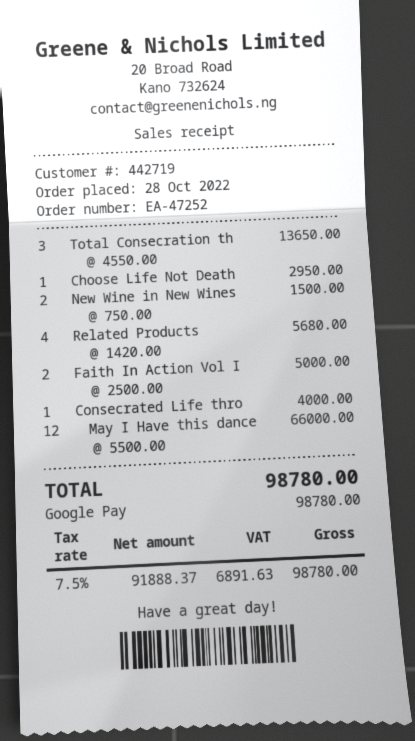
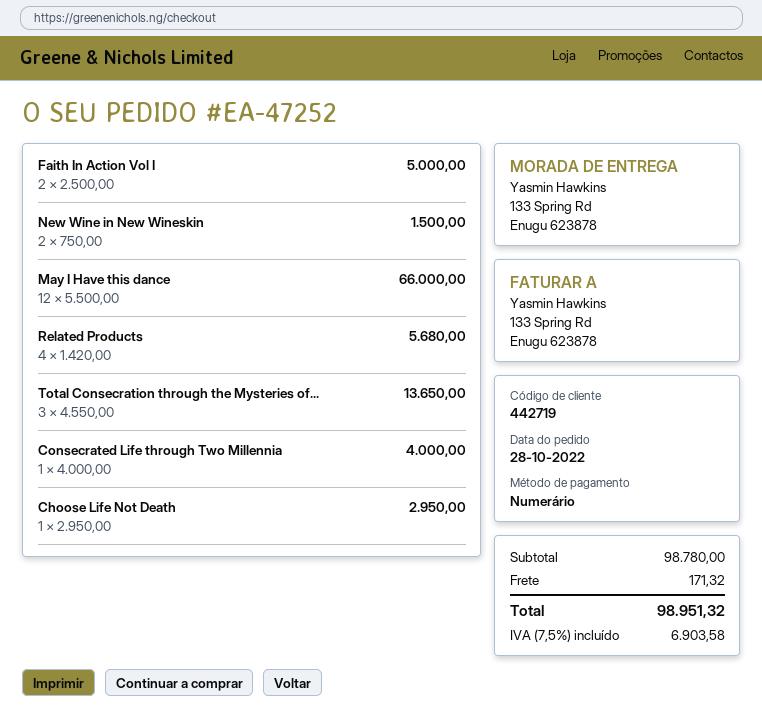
payment method: Google Pay -> cash
shipping: none -> 171.32
tax: 7.5% = 6891.63 -> 7.5% = 6903.58
total: 98780.00 -> 98951.32

